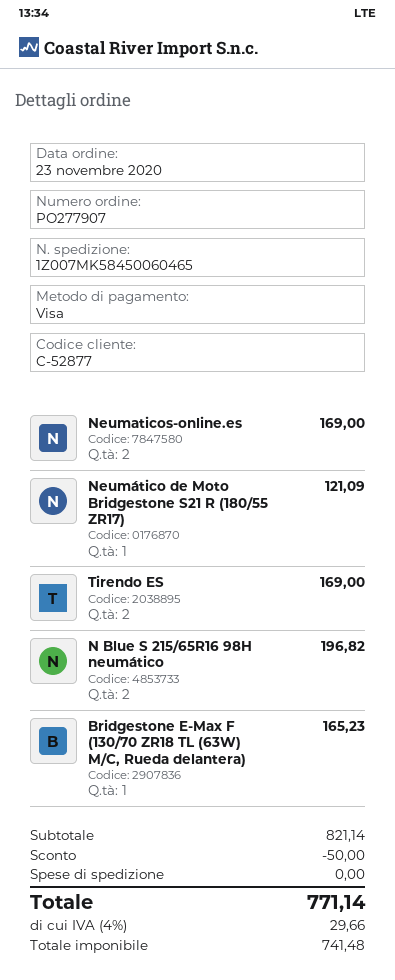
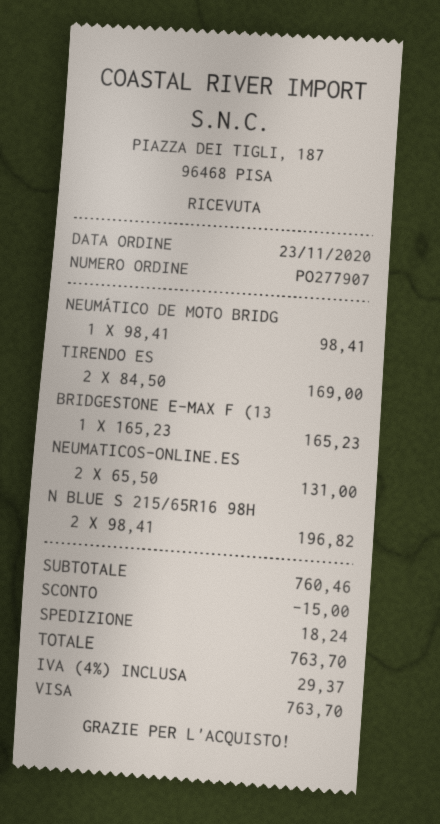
Neumaticos-online.es: 2 for 169.00 -> 2 for 131.00
Neumático de Moto Bridgestone S21 R (180/55 ZR17): 1 for 121.09 -> 1 for 98.41
subtotal: 821.14 -> 760.46
discount: 50.00 -> 15.00
shipping: 0.00 -> 18.24
tax: 4% = 29.66 -> 4% = 29.37
total: 771.14 -> 763.70

